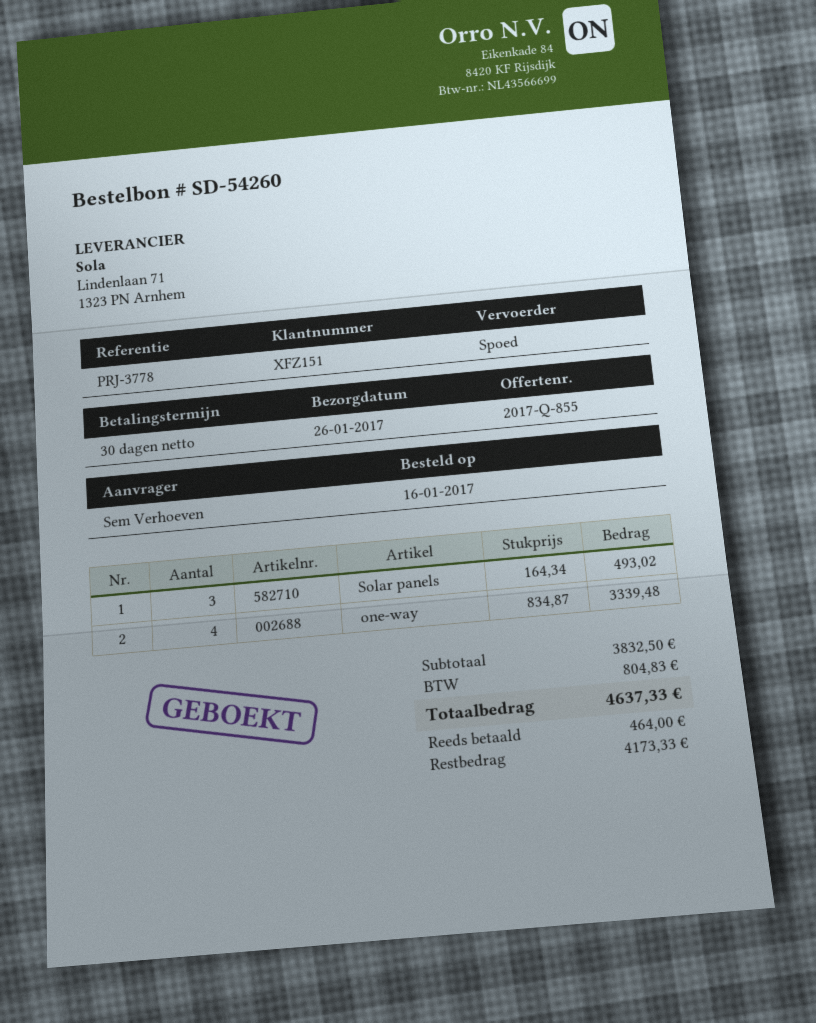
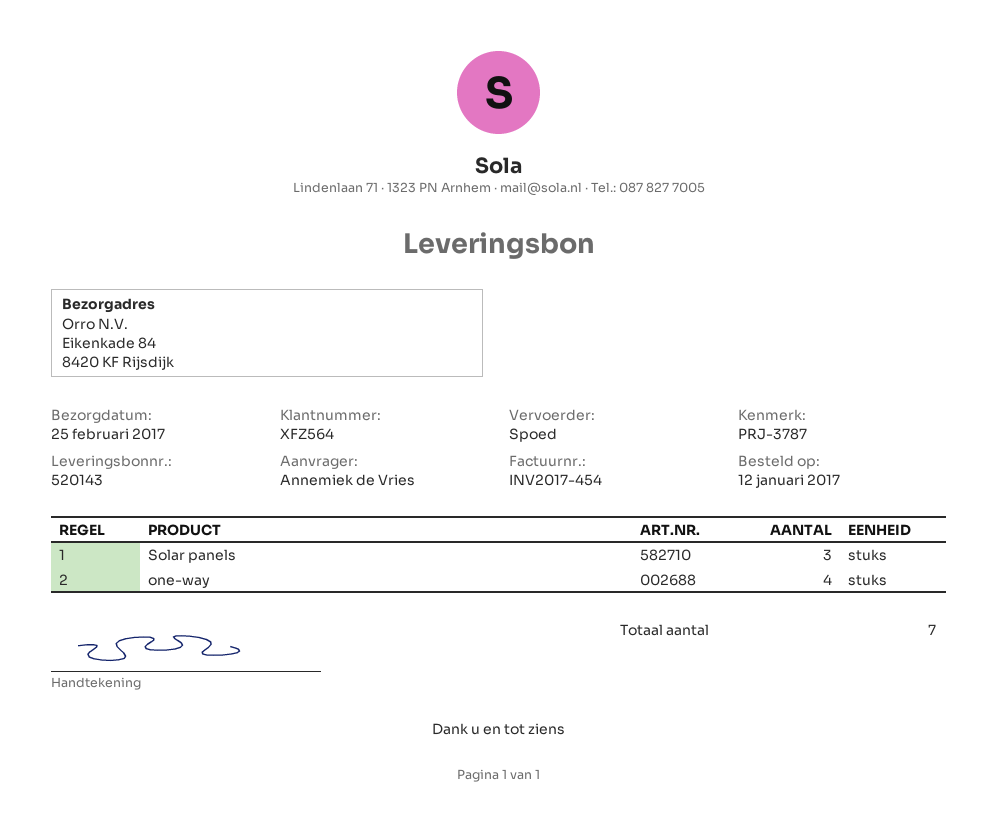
order date: 2017-01-16 -> 2017-01-12
delivery date: 2017-01-26 -> 2017-02-25
customer number: XFZ151 -> XFZ564
reference: PRJ-3778 -> PRJ-3787
ordered by: Sem Verhoeven -> Annemiek de Vries

